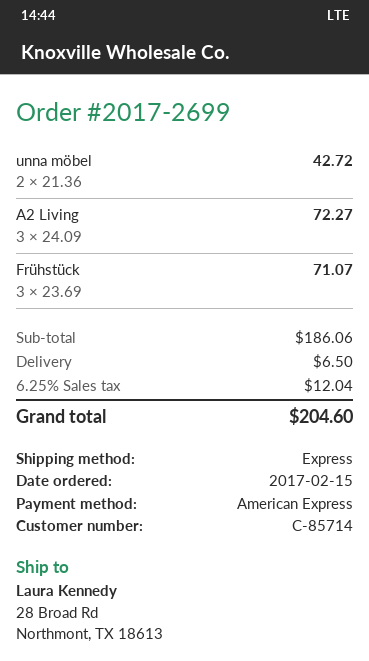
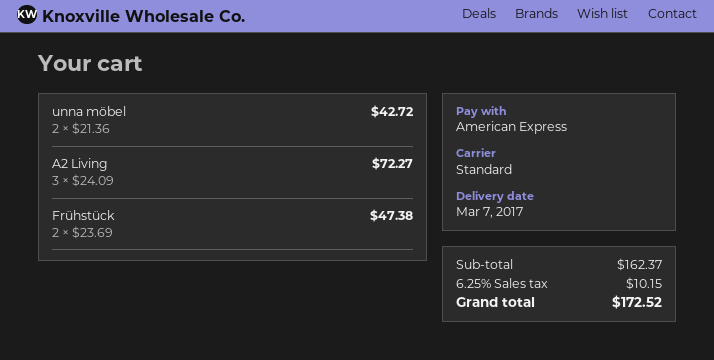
shipping method: express -> standard
Frühstück: 3 x 23.69 = 71.07 -> 2 x 23.69 = 47.38
subtotal: 186.06 -> 162.37
shipping: 6.50 -> none
tax: 6.25% = 12.04 -> 6.25% = 10.15
total: 204.60 -> 172.52

